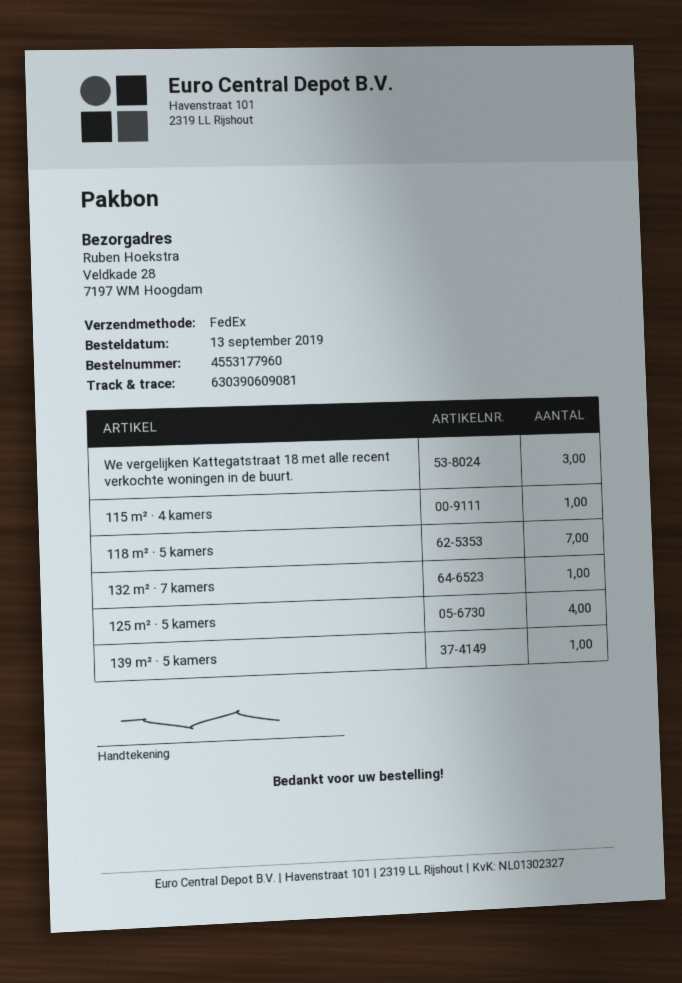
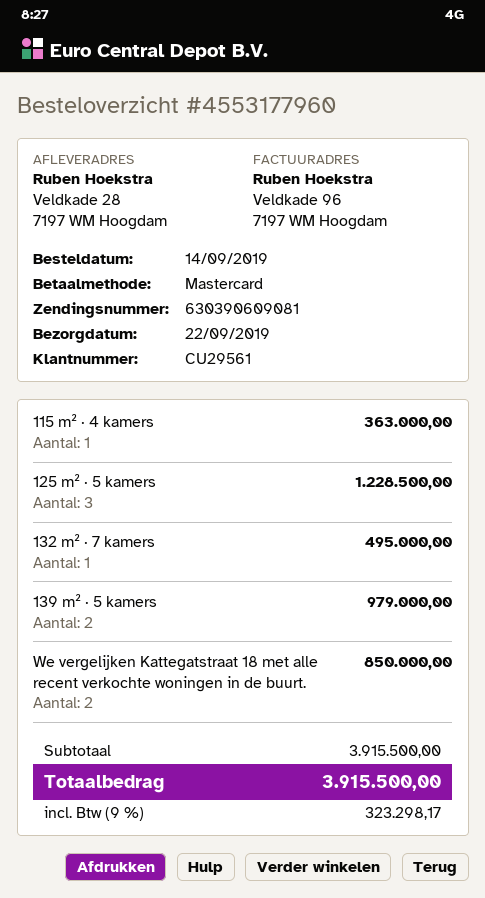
order date: 2019-09-13 -> 2019-09-14
We vergelijken Kattegatstraat 18 met alle recent verkochte woningen in de buurt.: 3 -> 2
118 m² · 5 kamers: 7 -> none
125 m² · 5 kamers: 4 -> 3
139 m² · 5 kamers: 1 -> 2

